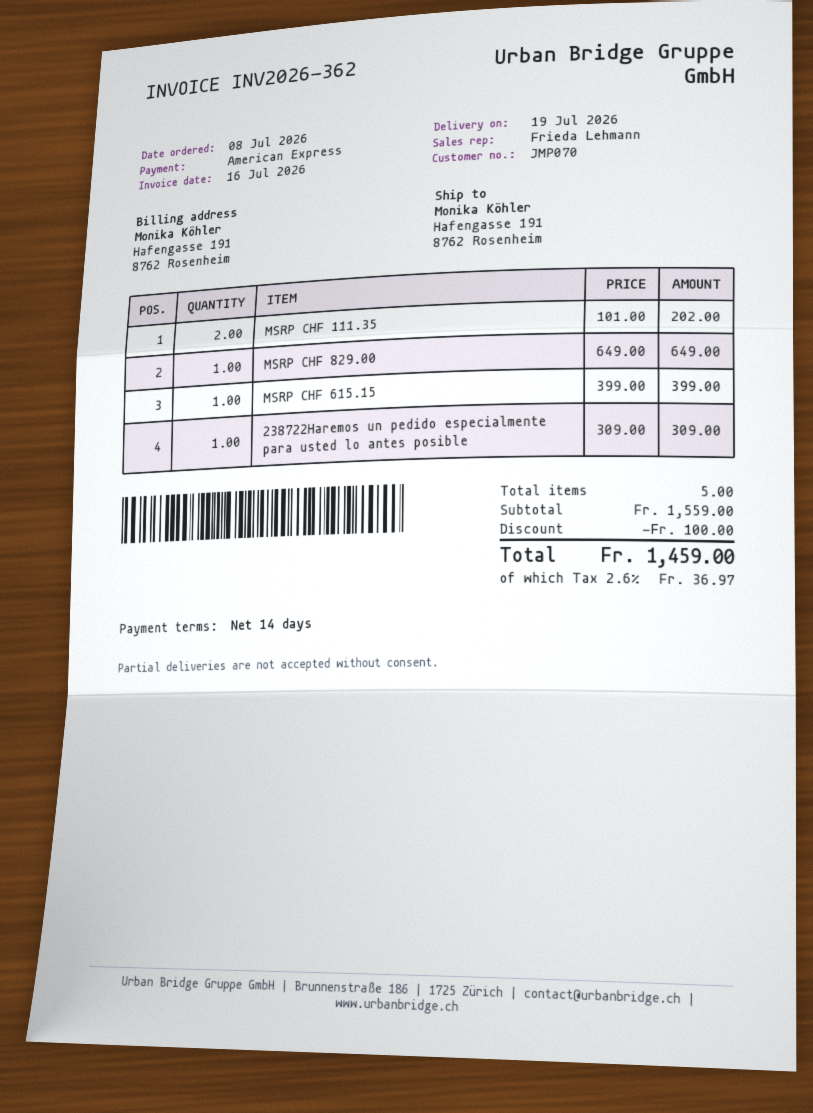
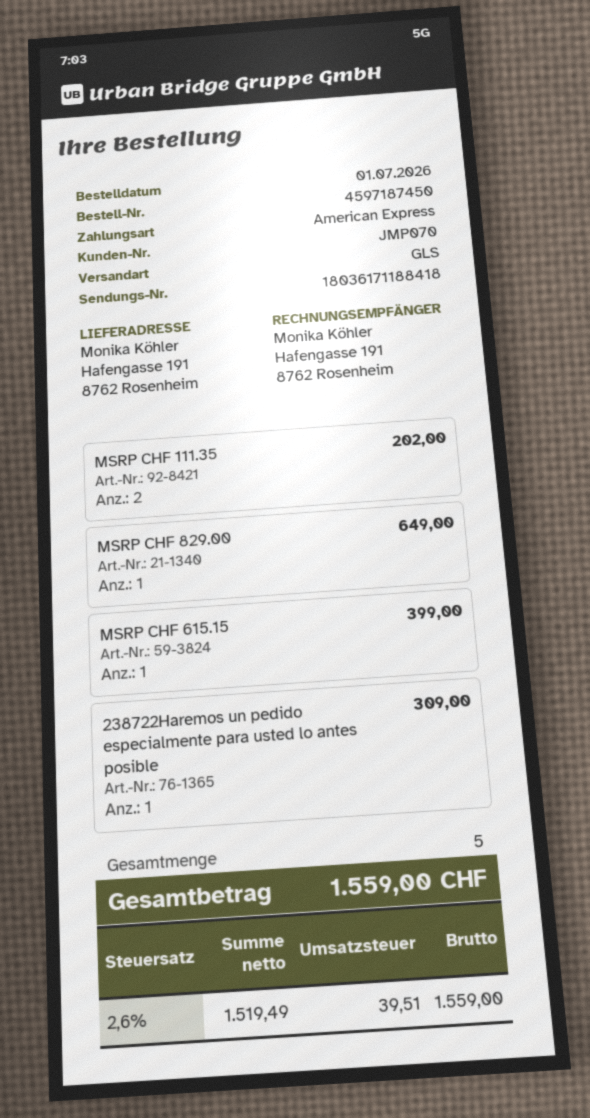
order date: 2026-07-08 -> 2026-07-01
discount: 100.00 -> none
tax: 2.6% = 36.97 -> 2.6% = 39.51
total: 1459.00 -> 1559.00

